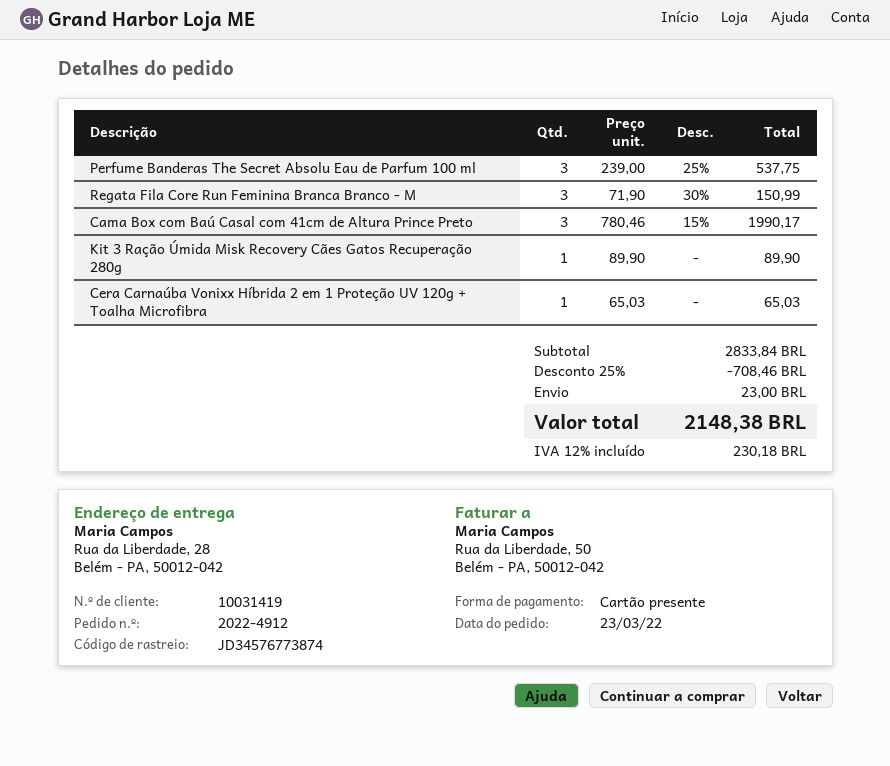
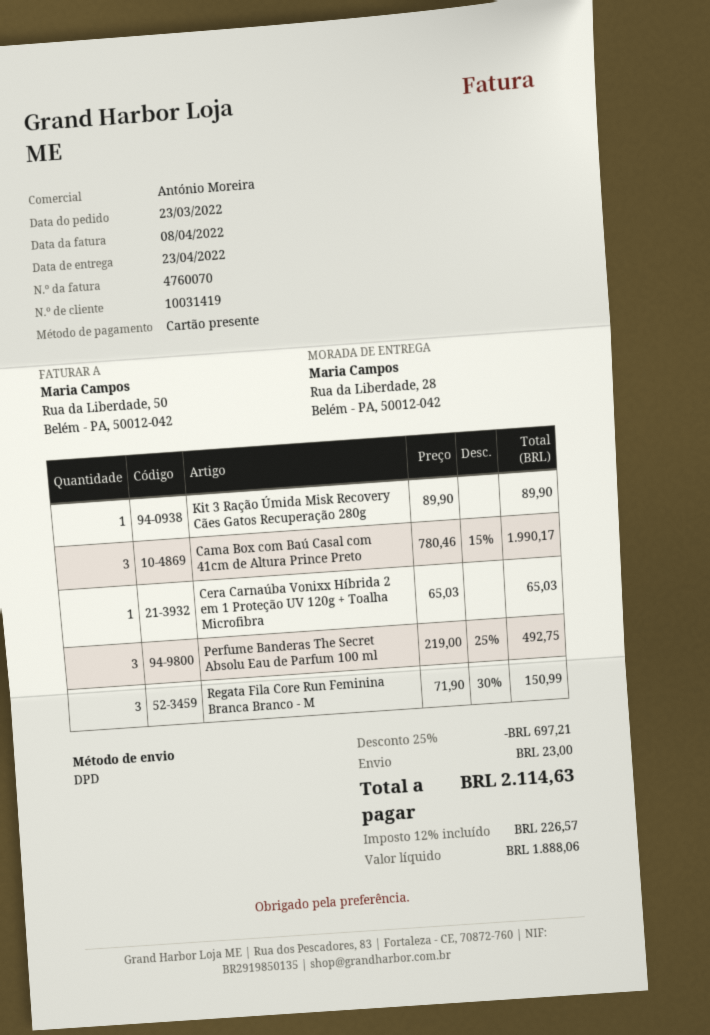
Perfume Banderas The Secret Absolu Eau de Parfum 100 ml: 3 x 239.00 - 25% = 537.75 -> 3 x 219.00 - 25% = 492.75
discount: 25% = 708.46 -> 25% = 697.21
tax: 12% = 230.18 -> 12% = 226.57
total: 2148.38 -> 2114.63

